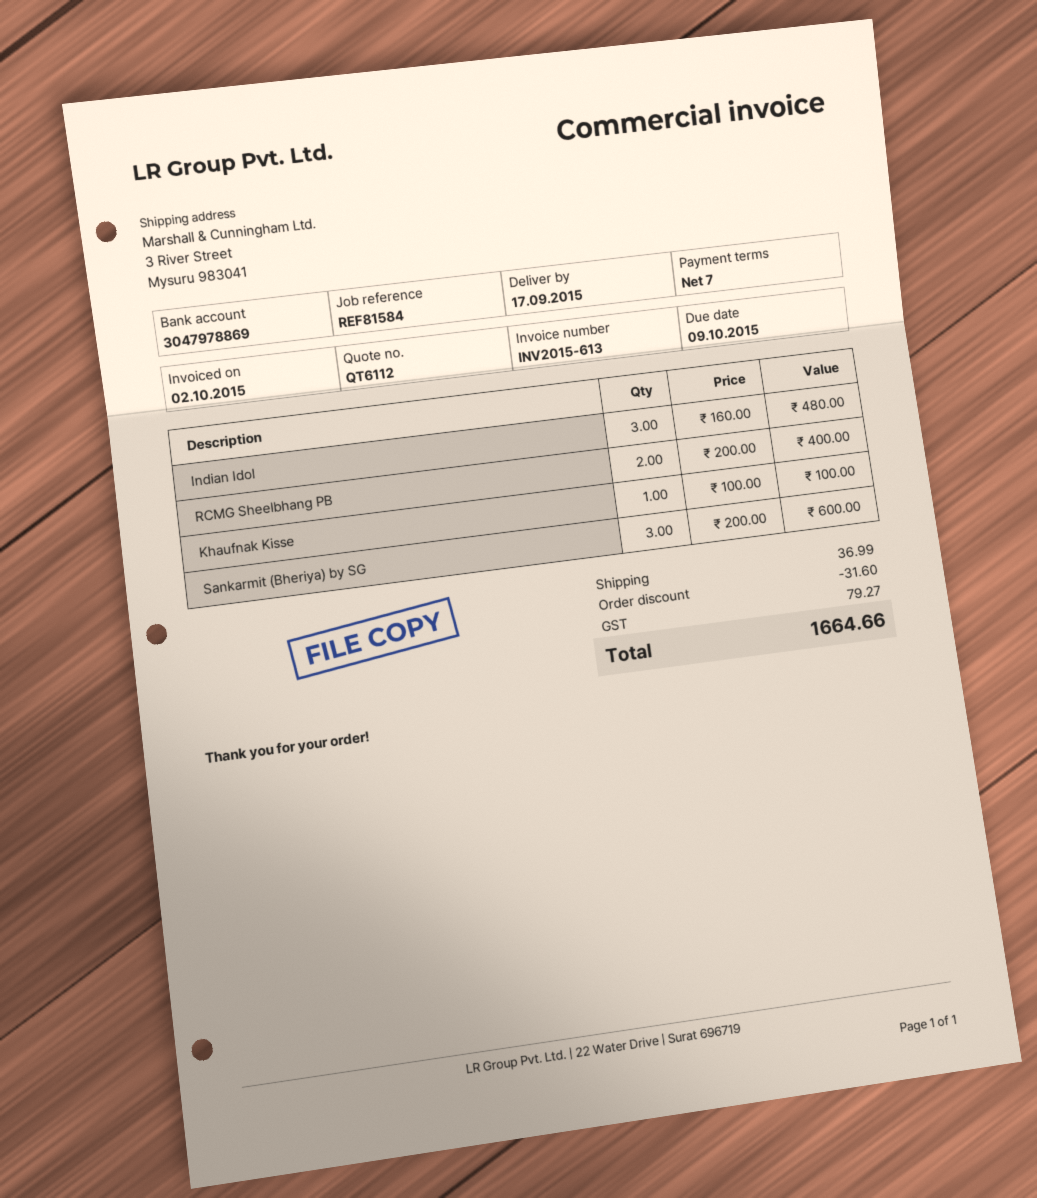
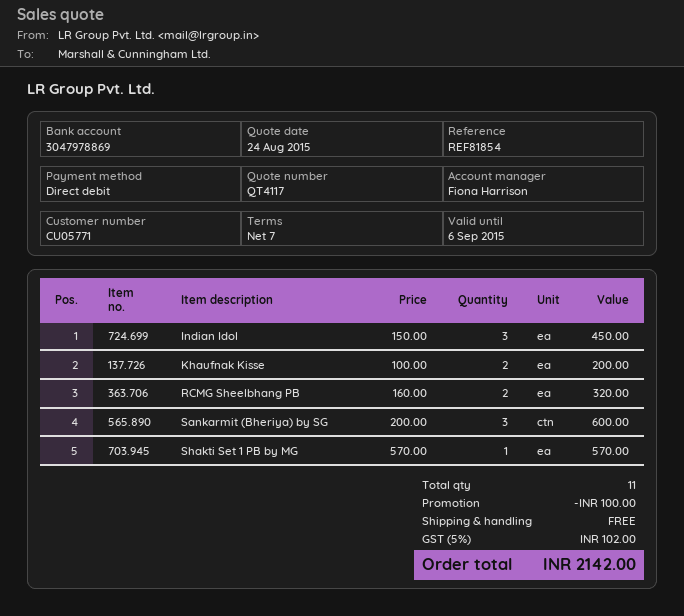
quote number: QT6112 -> QT4117
reference: REF81584 -> REF81854
Indian Idol: 3 x 160.00 = 480.00 -> 3 x 150.00 = 450.00
RCMG Sheelbhang PB: 2 x 200.00 = 400.00 -> 2 x 160.00 = 320.00
Khaufnak Kisse: 1 x 100.00 = 100.00 -> 2 x 100.00 = 200.00
Shakti Set 1 PB by MG: none -> 1 x 570.00 = 570.00
discount: 31.60 -> 100.00
shipping: 36.99 -> 0.00
tax: 79.27 -> 102.00
total: 1664.66 -> 2142.00

